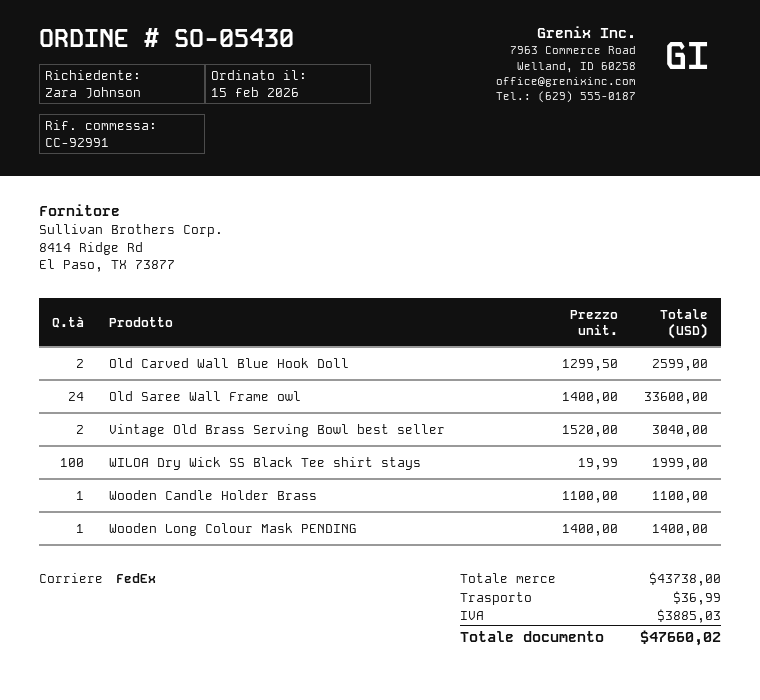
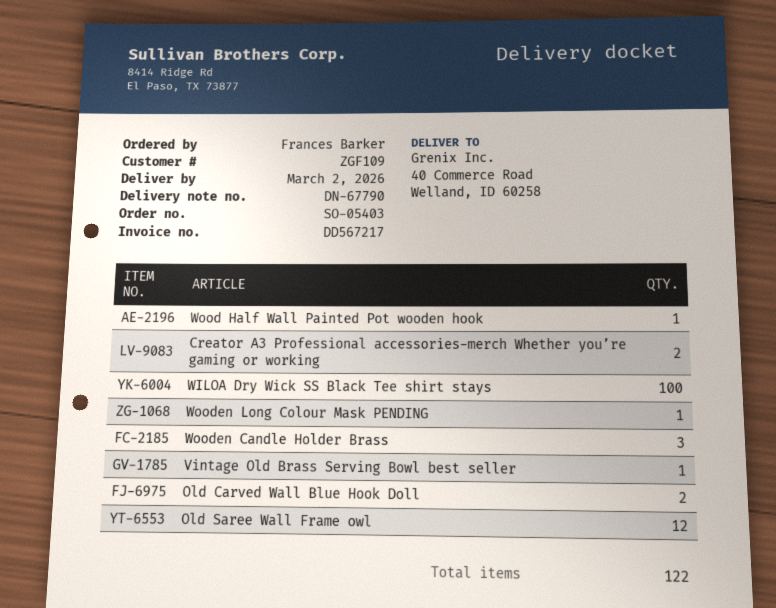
order number: SO-05430 -> SO-05403
ordered by: Zara Johnson -> Frances Barker
Old Saree Wall Frame owl: 24 -> 12
Vintage Old Brass Serving Bowl best seller: 2 -> 1
Wooden Candle Holder Brass: 1 -> 3
Wood Half Wall Painted Pot wooden hook: none -> 1
Creator A3 Professional accessories-merch Whether you’re gaming or working: none -> 2

